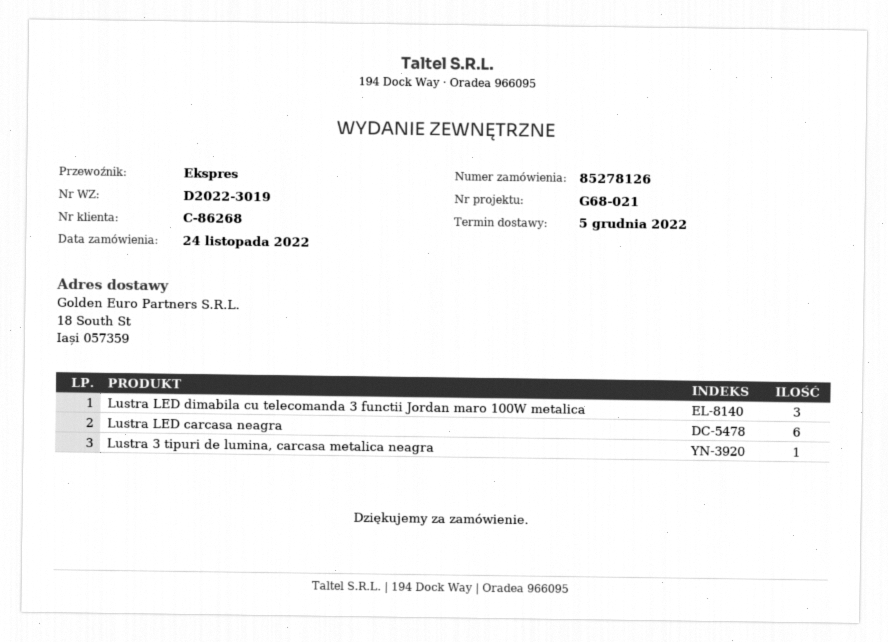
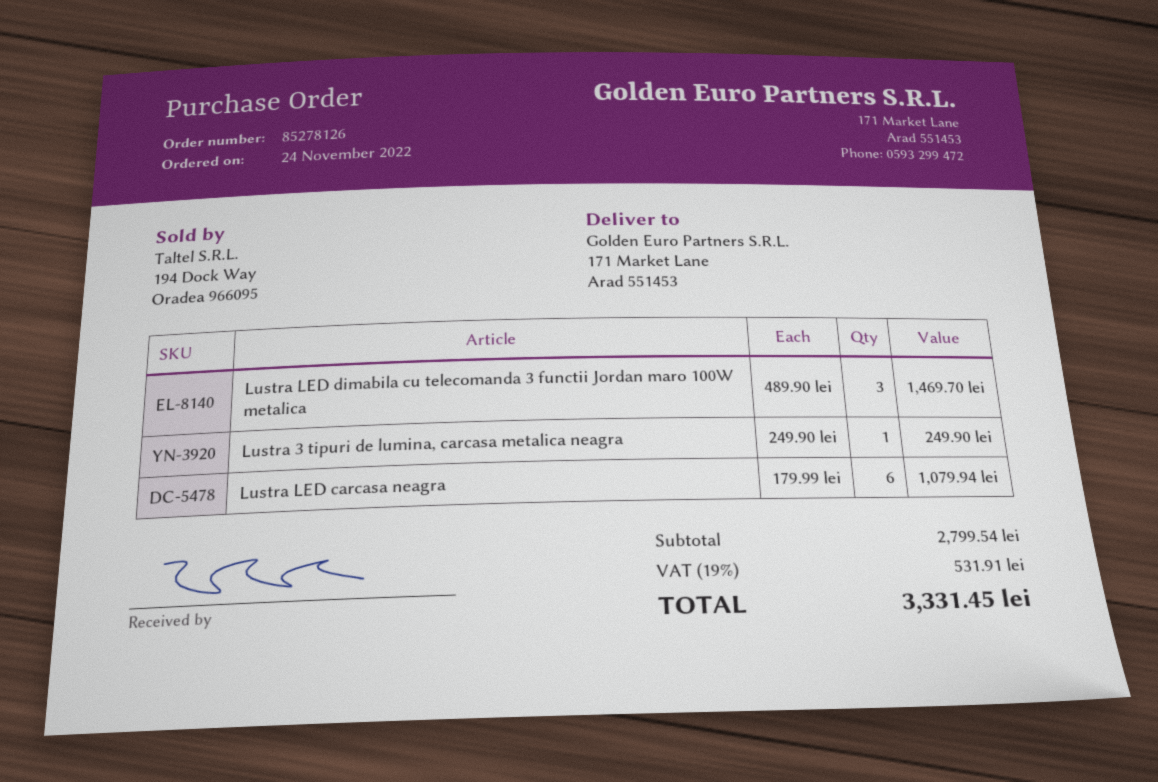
ship to: 18 South St, Iași 057359 -> 171 Market Lane, Arad 551453

